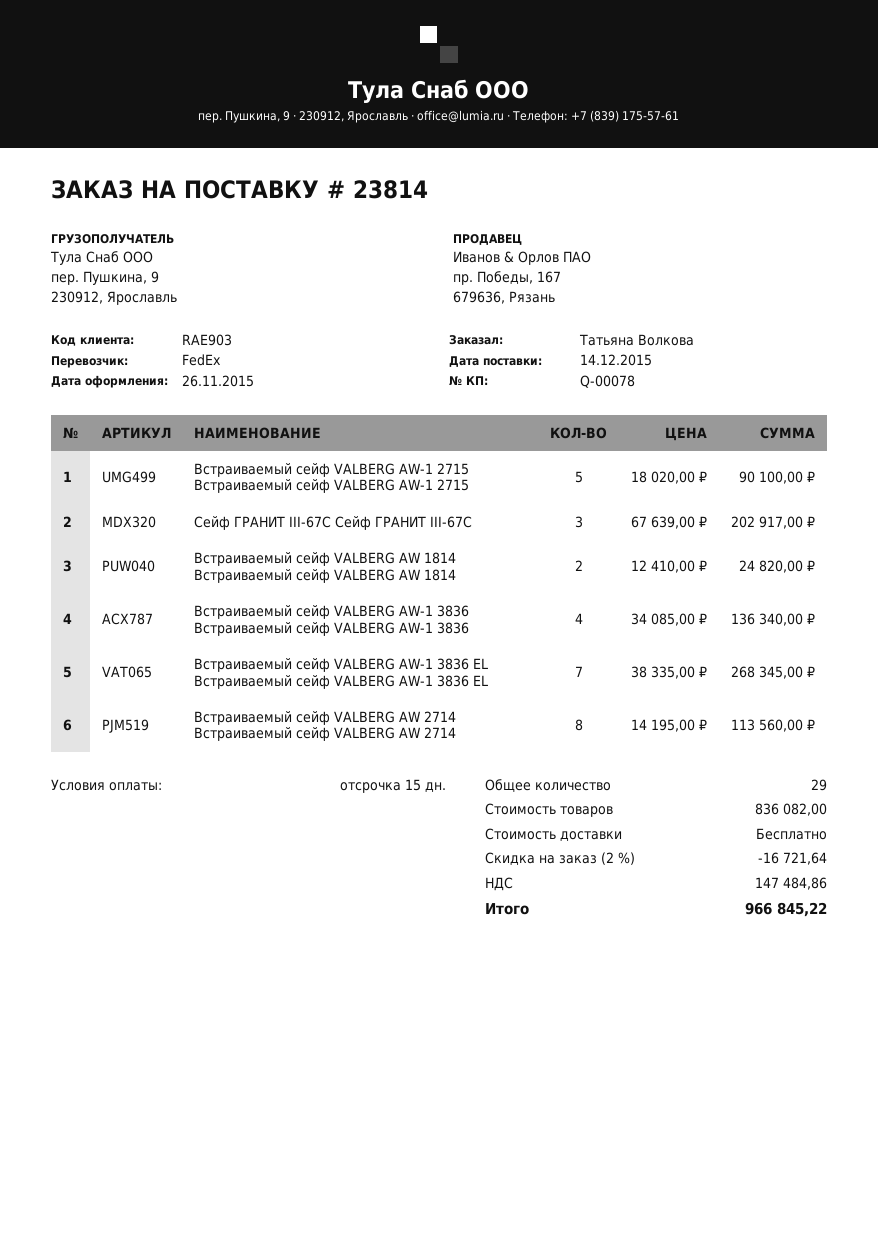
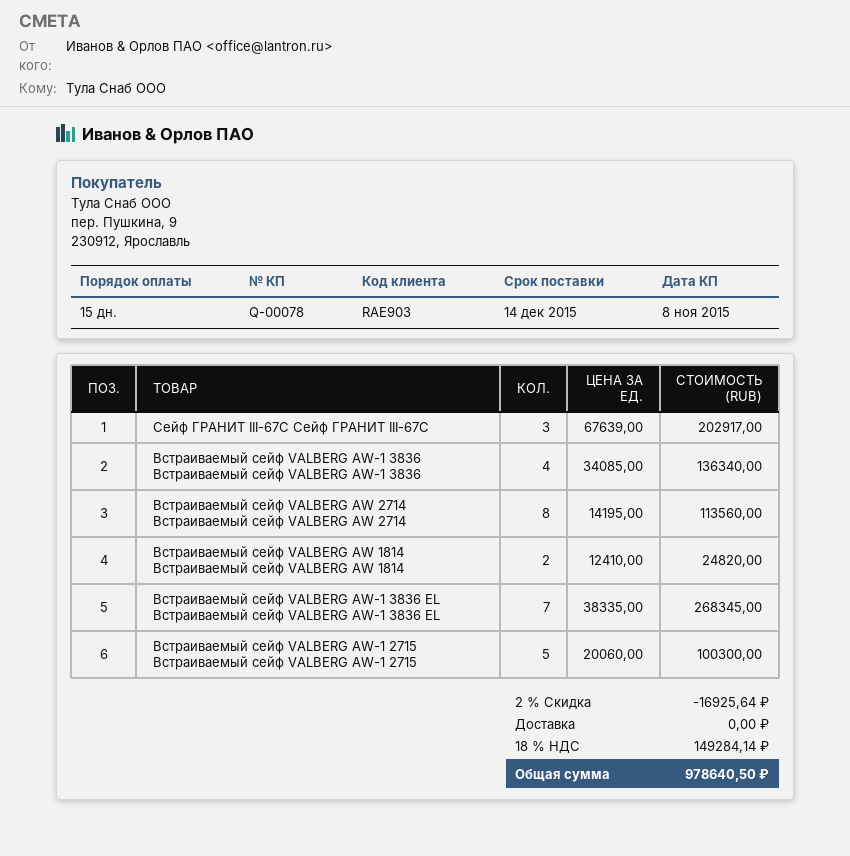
Встраиваемый сейф VALBERG AW-1 2715 Встраиваемый сейф VALBERG AW-1 2715: 5 x 18020.00 = 90100.00 -> 5 x 20060.00 = 100300.00
discount: 2% = 16721.64 -> 2% = 16925.64
tax: 147484.86 -> 149284.14
total: 966845.22 -> 978640.50

